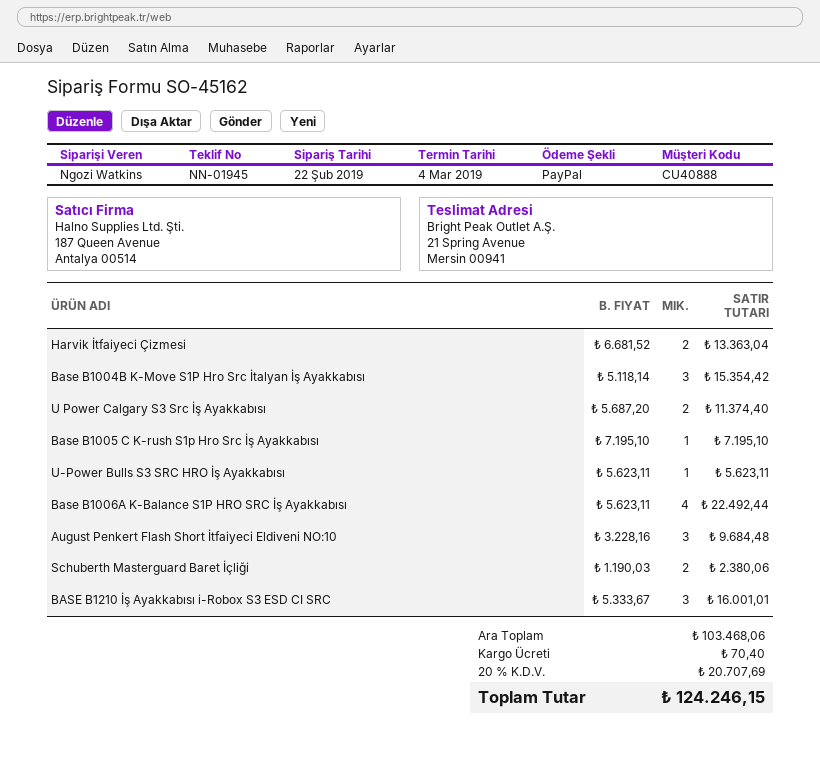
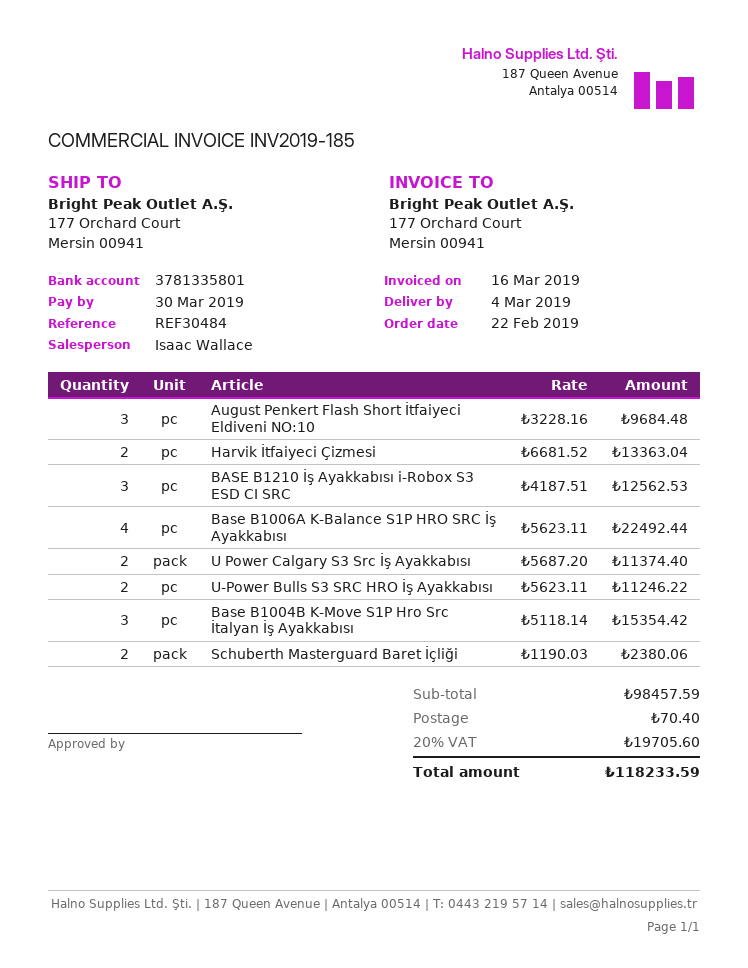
ship to: 21 Spring Avenue, Mersin 00941 -> 177 Orchard Court, Mersin 00941
Base B1005 C K-rush S1p Hro Src İş Ayakkabısı: 1 x 7195.10 = 7195.10 -> none
U-Power Bulls S3 SRC HRO İş Ayakkabısı: 1 x 5623.11 = 5623.11 -> 2 x 5623.11 = 11246.22
BASE B1210 İş Ayakkabısı i-Robox S3 ESD CI SRC: 3 x 5333.67 = 16001.01 -> 3 x 4187.51 = 12562.53
subtotal: 103468.06 -> 98457.59
tax: 20% = 20707.69 -> 20% = 19705.60
total: 124246.15 -> 118233.59

